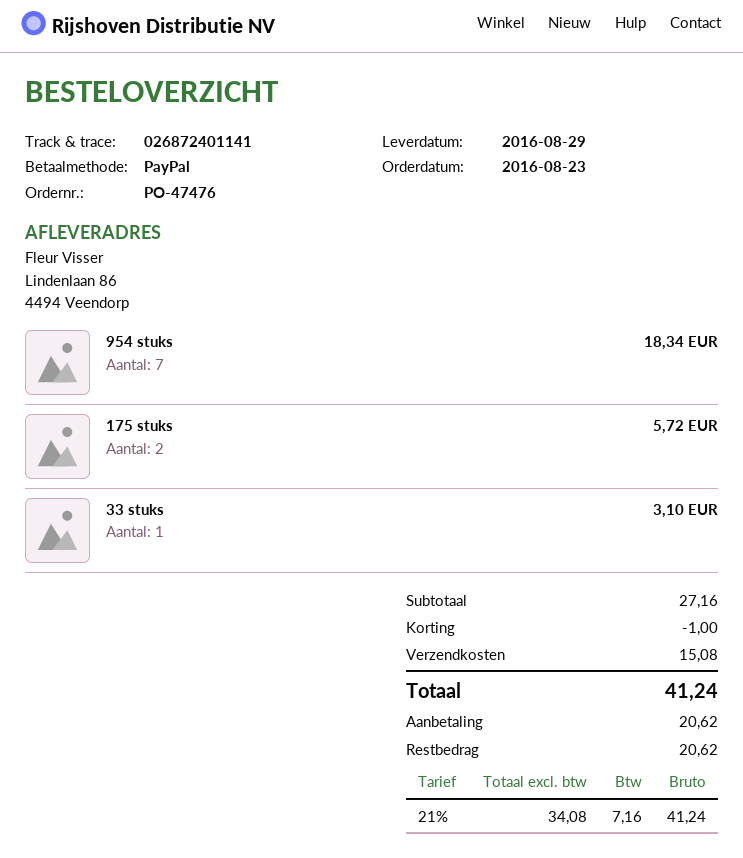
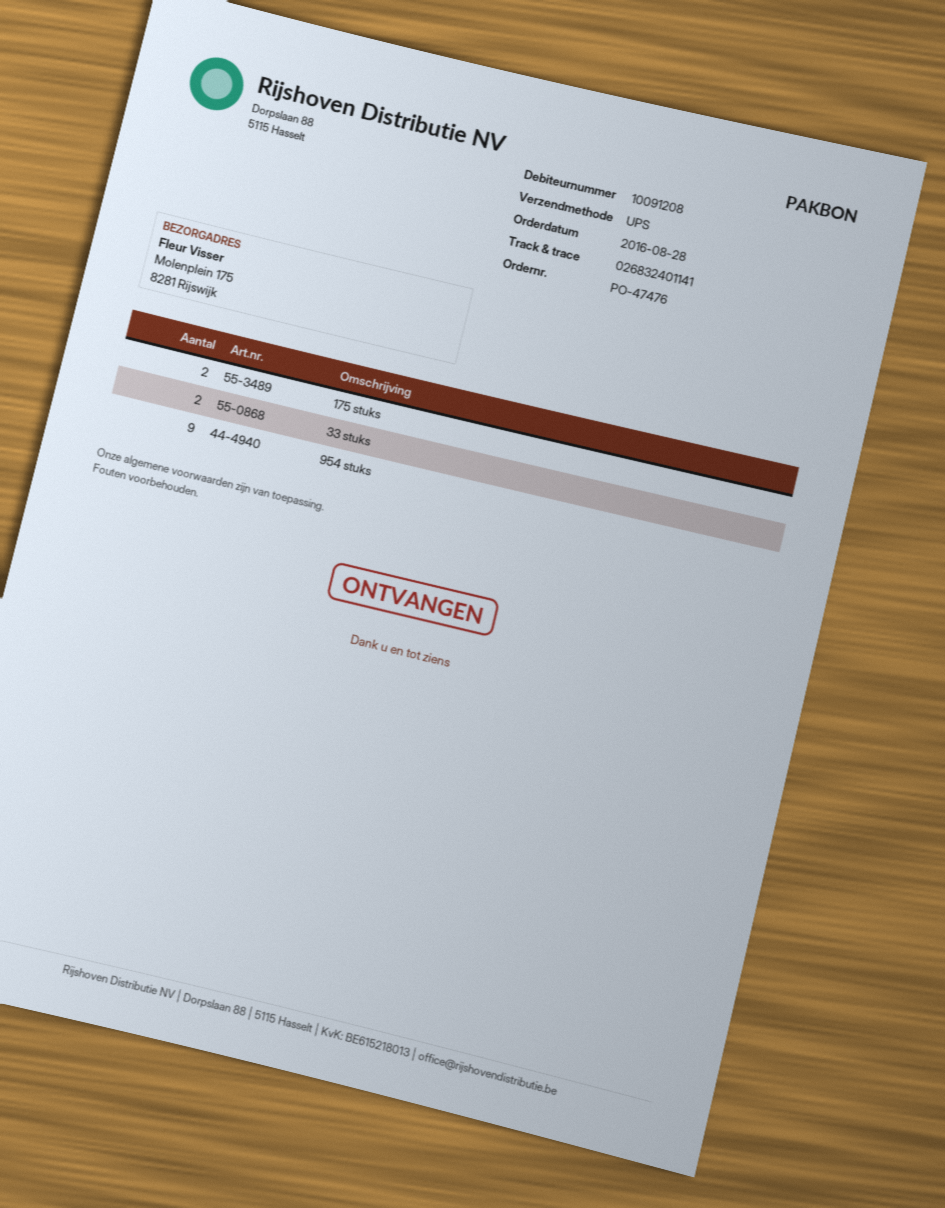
order date: 2016-08-23 -> 2016-08-28
tracking number: 026872401141 -> 026832401141
ship to: Lindenlaan 86, 4494 Veendorp -> Molenplein 175, 8281 Rijswijk
954 stuks: 7 -> 9
33 stuks: 1 -> 2

